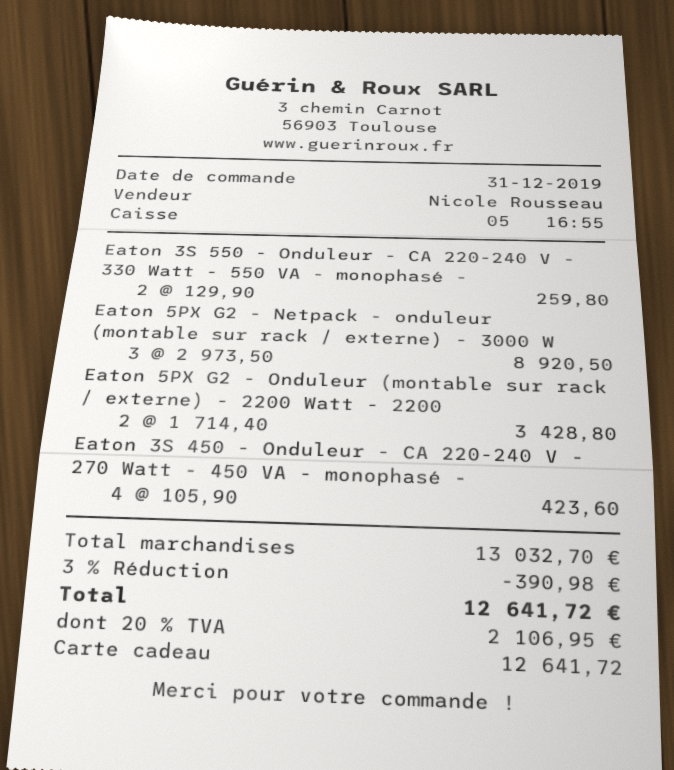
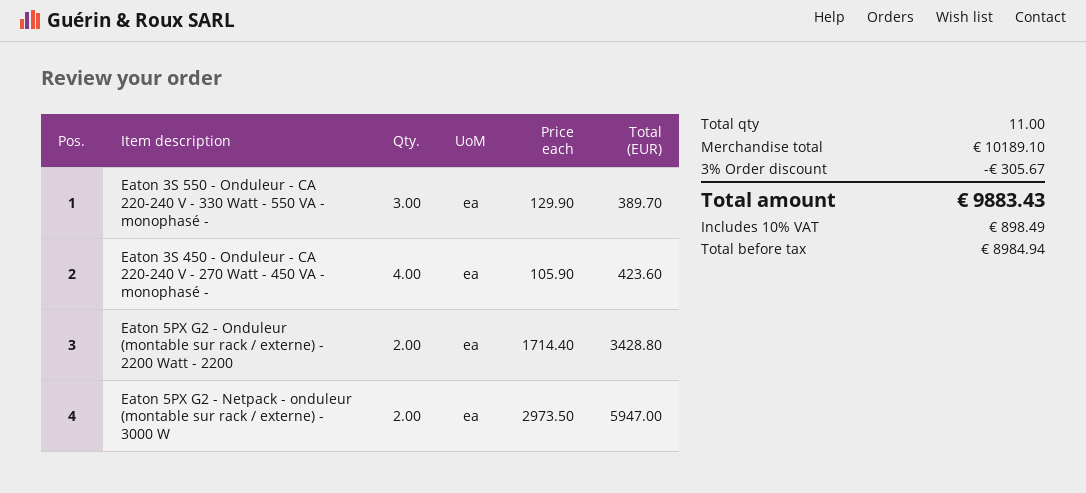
Eaton 3S 550 - Onduleur - CA 220-240 V - 330 Watt - 550 VA - monophasé -: 2 x 129.90 = 259.80 -> 3 x 129.90 = 389.70
Eaton 5PX G2 - Netpack - onduleur (montable sur rack / externe) - 3000 W: 3 x 2973.50 = 8920.50 -> 2 x 2973.50 = 5947.00
subtotal: 13032.70 -> 10189.10
discount: 3% = 390.98 -> 3% = 305.67
tax: 20% = 2106.95 -> 10% = 898.49
total: 12641.72 -> 9883.43

